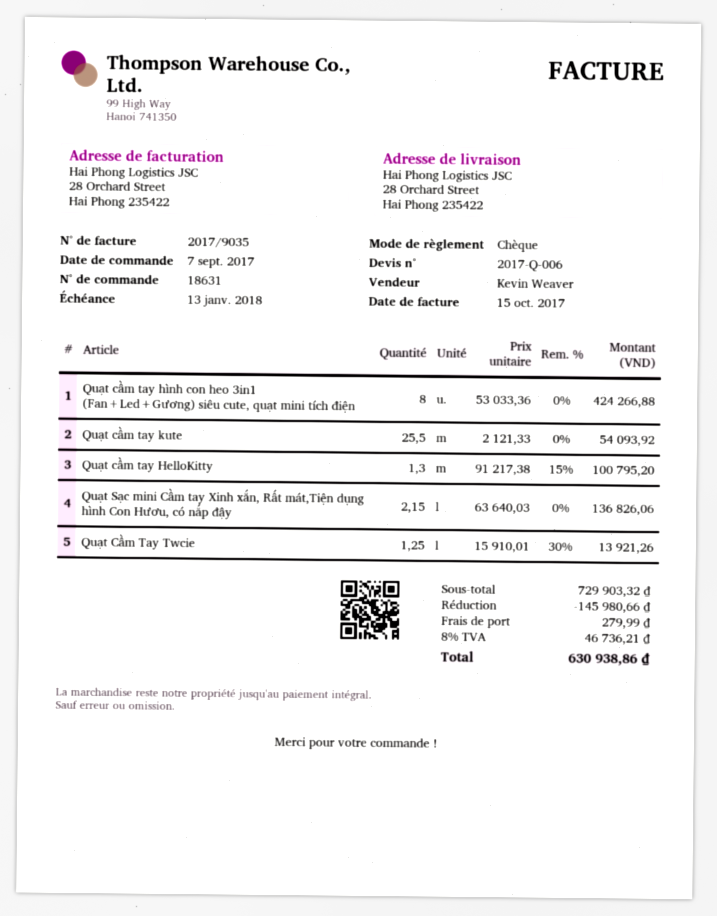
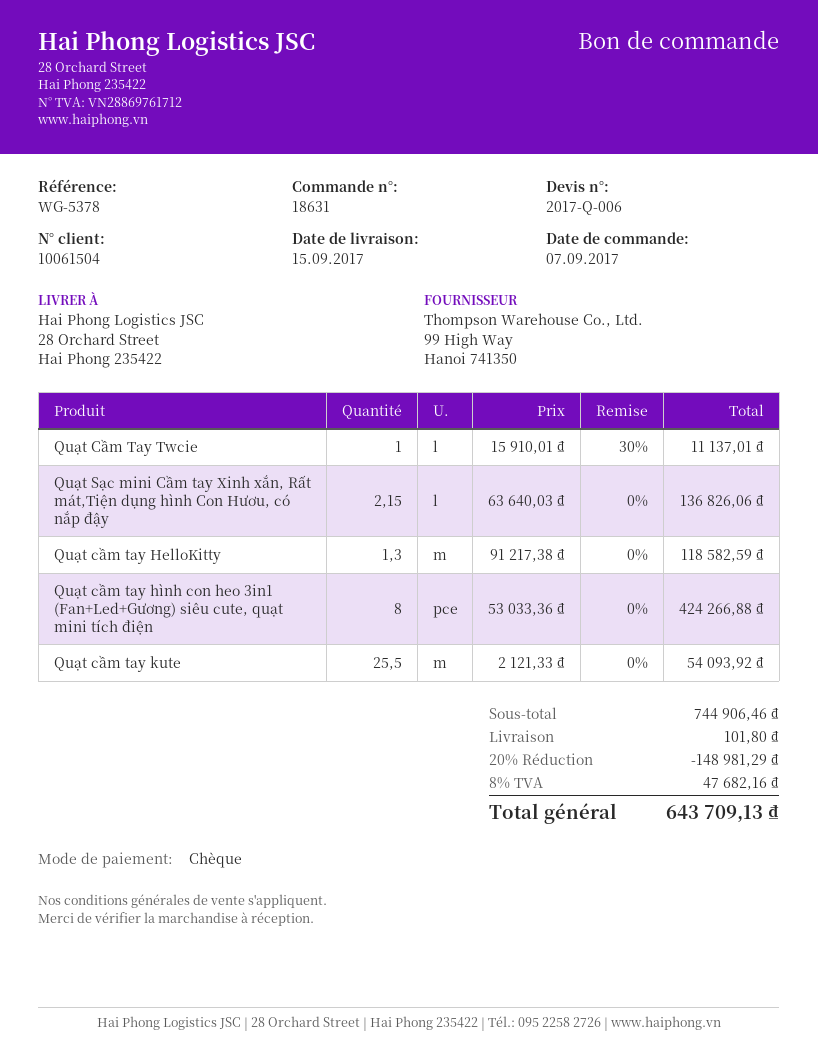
Quạt cầm tay HelloKitty: 1.3 x 91217.38 - 15% = 100795.20 -> 1.3 x 91217.38 = 118582.59
Quạt Cầm Tay Twcie: 1.25 x 15910.01 - 30% = 13921.26 -> 1 x 15910.01 - 30% = 11137.01
subtotal: 729903.32 -> 744906.46
discount: 145980.66 -> 148981.29
shipping: 279.99 -> 101.80
tax: 8% = 46736.21 -> 8% = 47682.16
total: 630938.86 -> 643709.13

